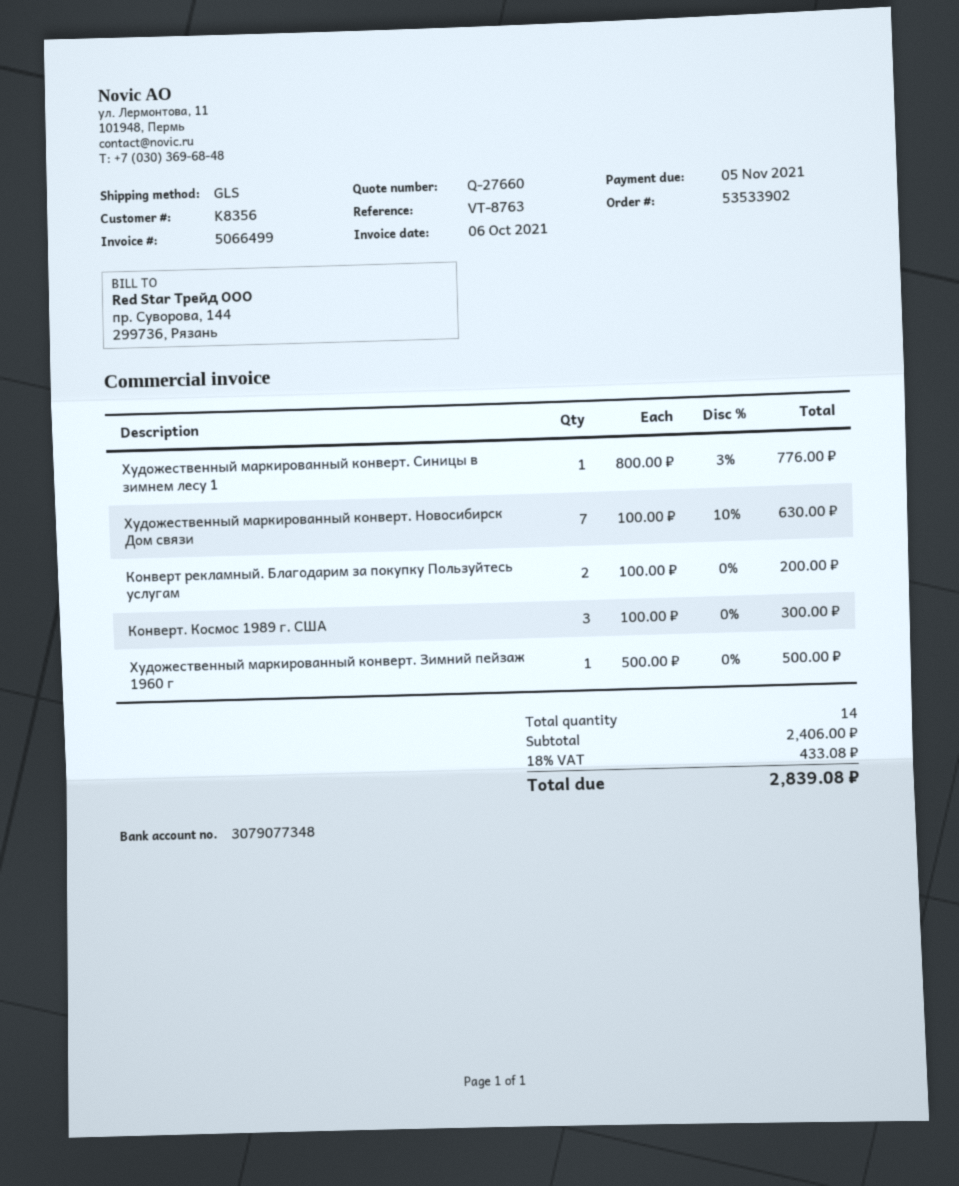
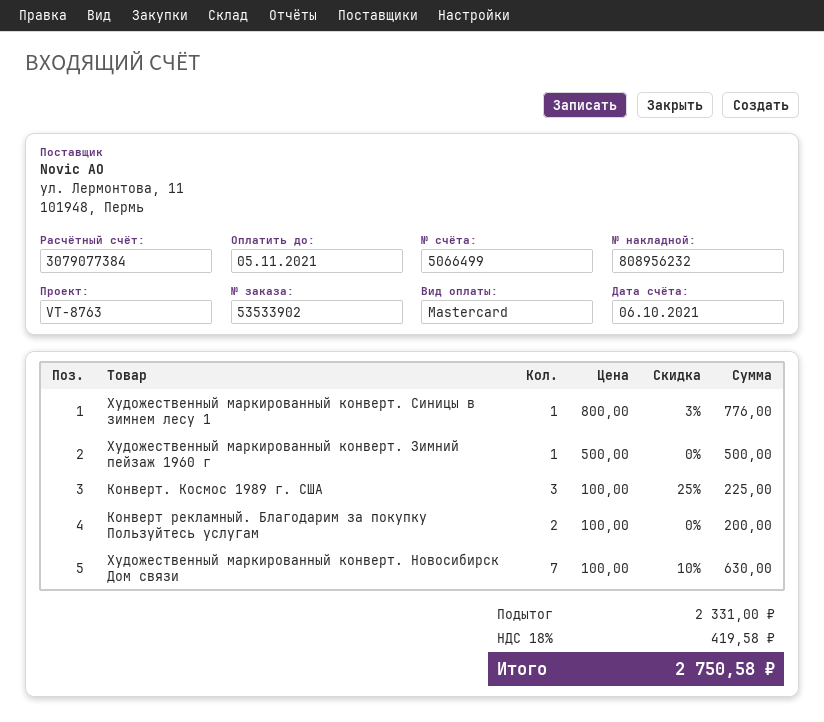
bank account: 3079077348 -> 3079077384
Конверт. Космос 1989 г. США: 3 x 100.00 = 300.00 -> 3 x 100.00 - 25% = 225.00
subtotal: 2406.00 -> 2331.00
tax: 18% = 433.08 -> 18% = 419.58
total: 2839.08 -> 2750.58

